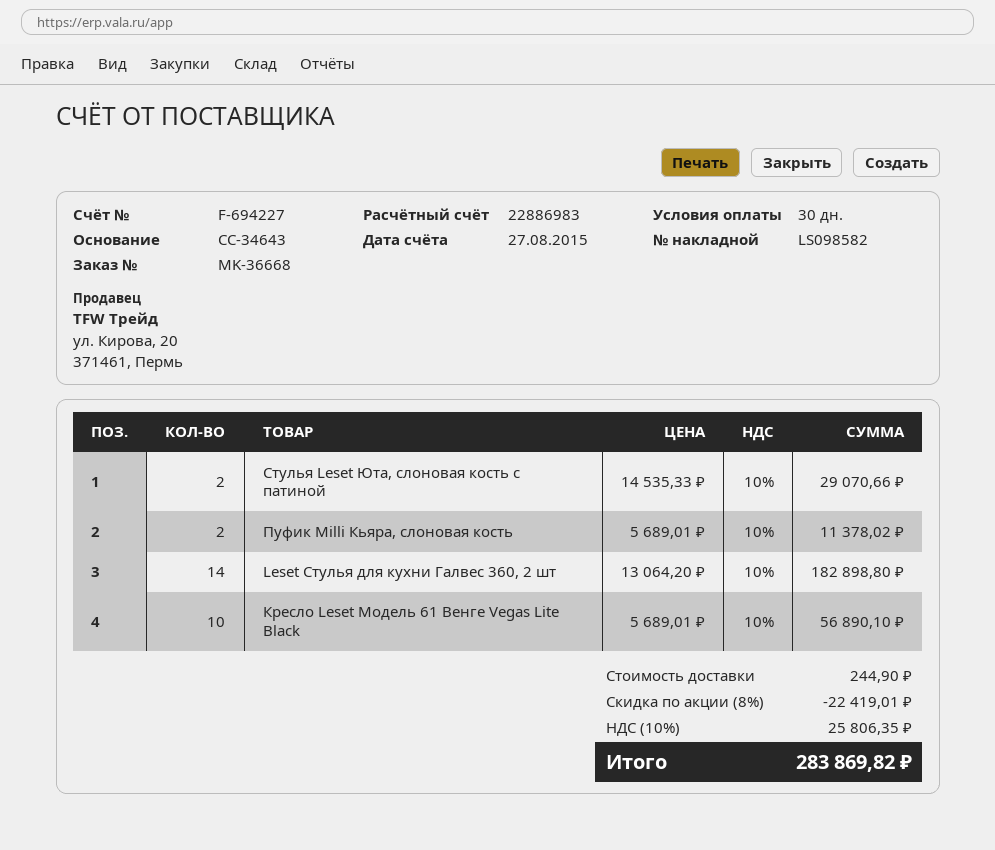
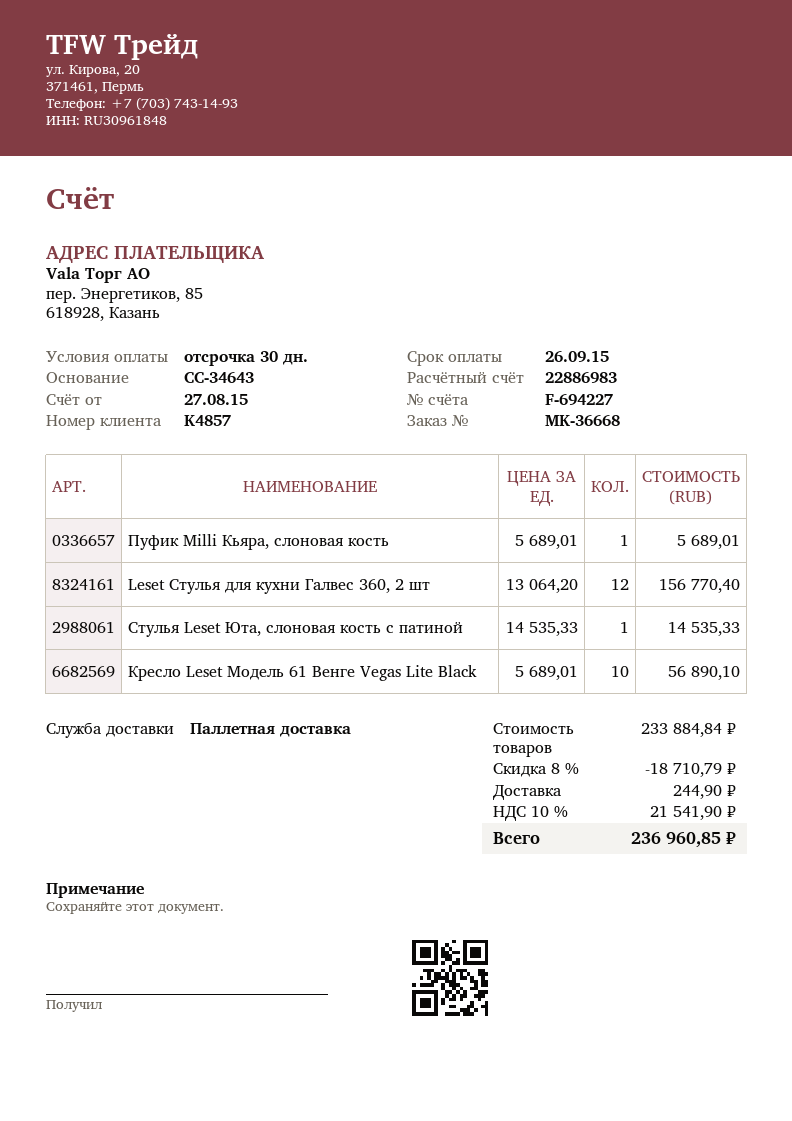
Стулья Leset Юта, слоновая кость с патиной: 2 x 14535.33 = 29070.66 -> 1 x 14535.33 = 14535.33
Пуфик Milli Кьяра, слоновая кость: 2 x 5689.01 = 11378.02 -> 1 x 5689.01 = 5689.01
Leset Стулья для кухни Галвес 360, 2 шт: 14 x 13064.20 = 182898.80 -> 12 x 13064.20 = 156770.40
discount: 8% = 22419.01 -> 8% = 18710.79
tax: 10% = 25806.35 -> 10% = 21541.90
total: 283869.82 -> 236960.85

